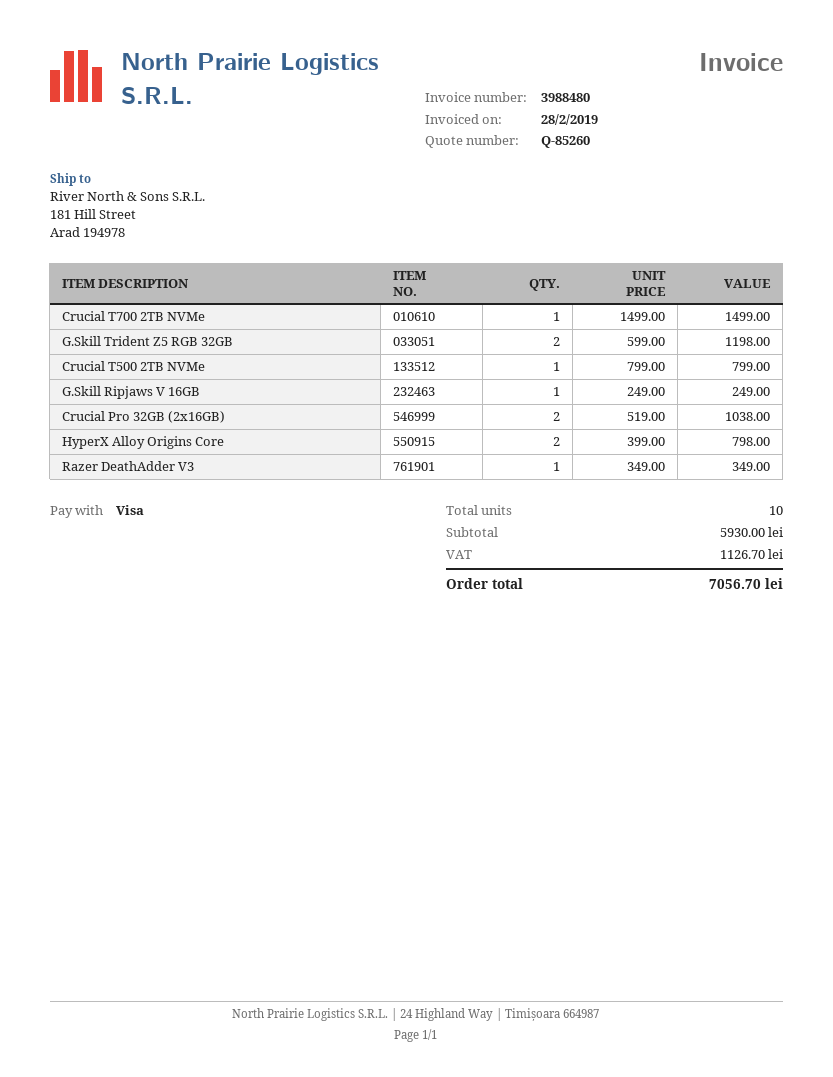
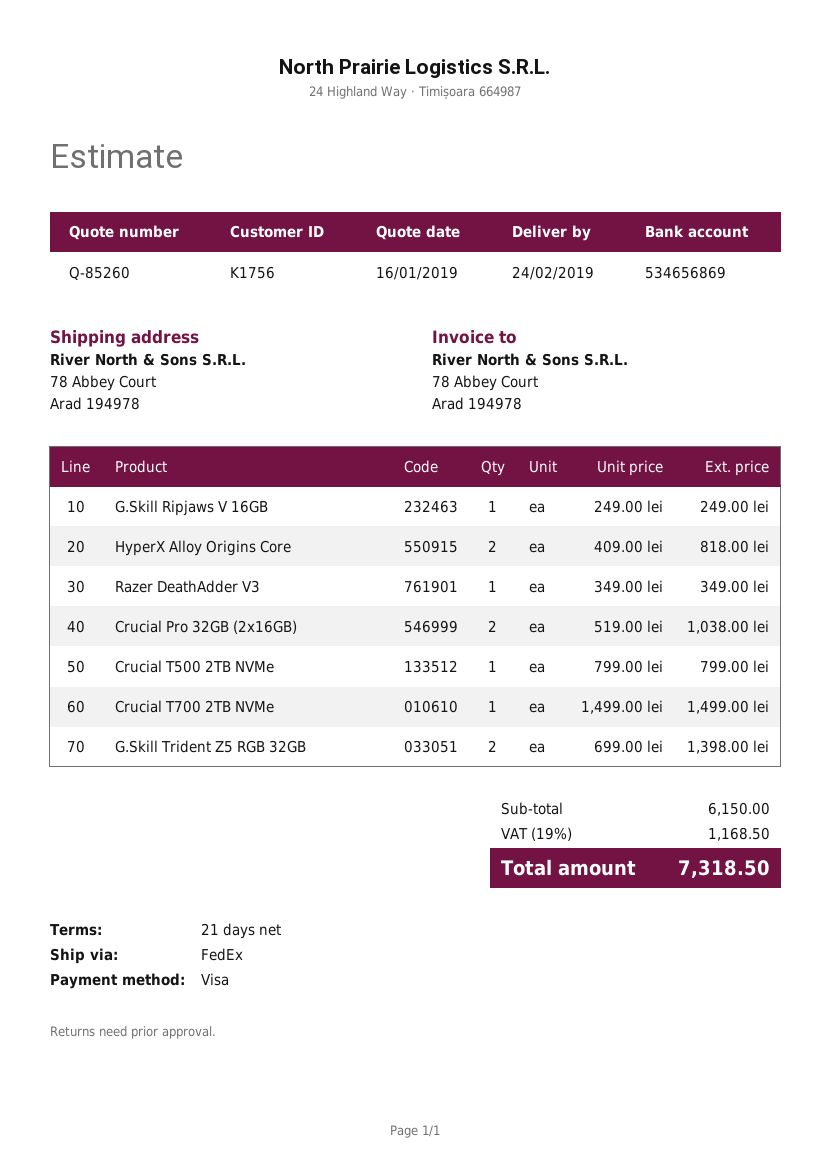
ship to: 181 Hill Street, Arad 194978 -> 78 Abbey Court, Arad 194978
G.Skill Trident Z5 RGB 32GB: 2 x 599.00 = 1198.00 -> 2 x 699.00 = 1398.00
HyperX Alloy Origins Core: 2 x 399.00 = 798.00 -> 2 x 409.00 = 818.00
subtotal: 5930.00 -> 6150.00
tax: 1126.70 -> 1168.50
total: 7056.70 -> 7318.50

